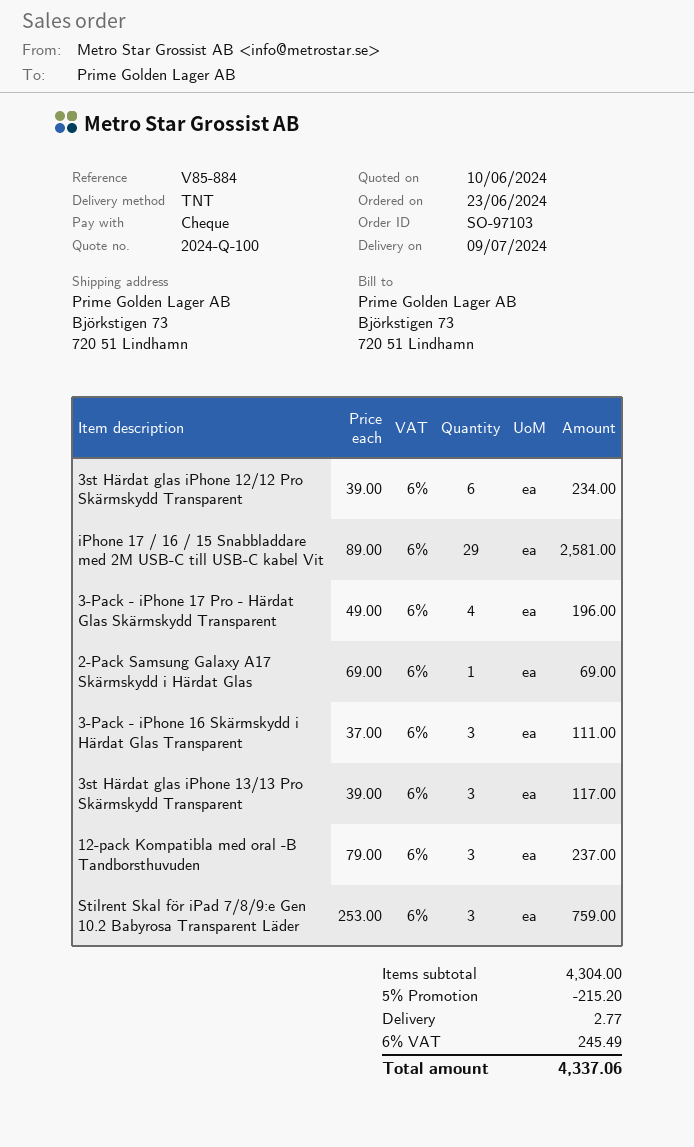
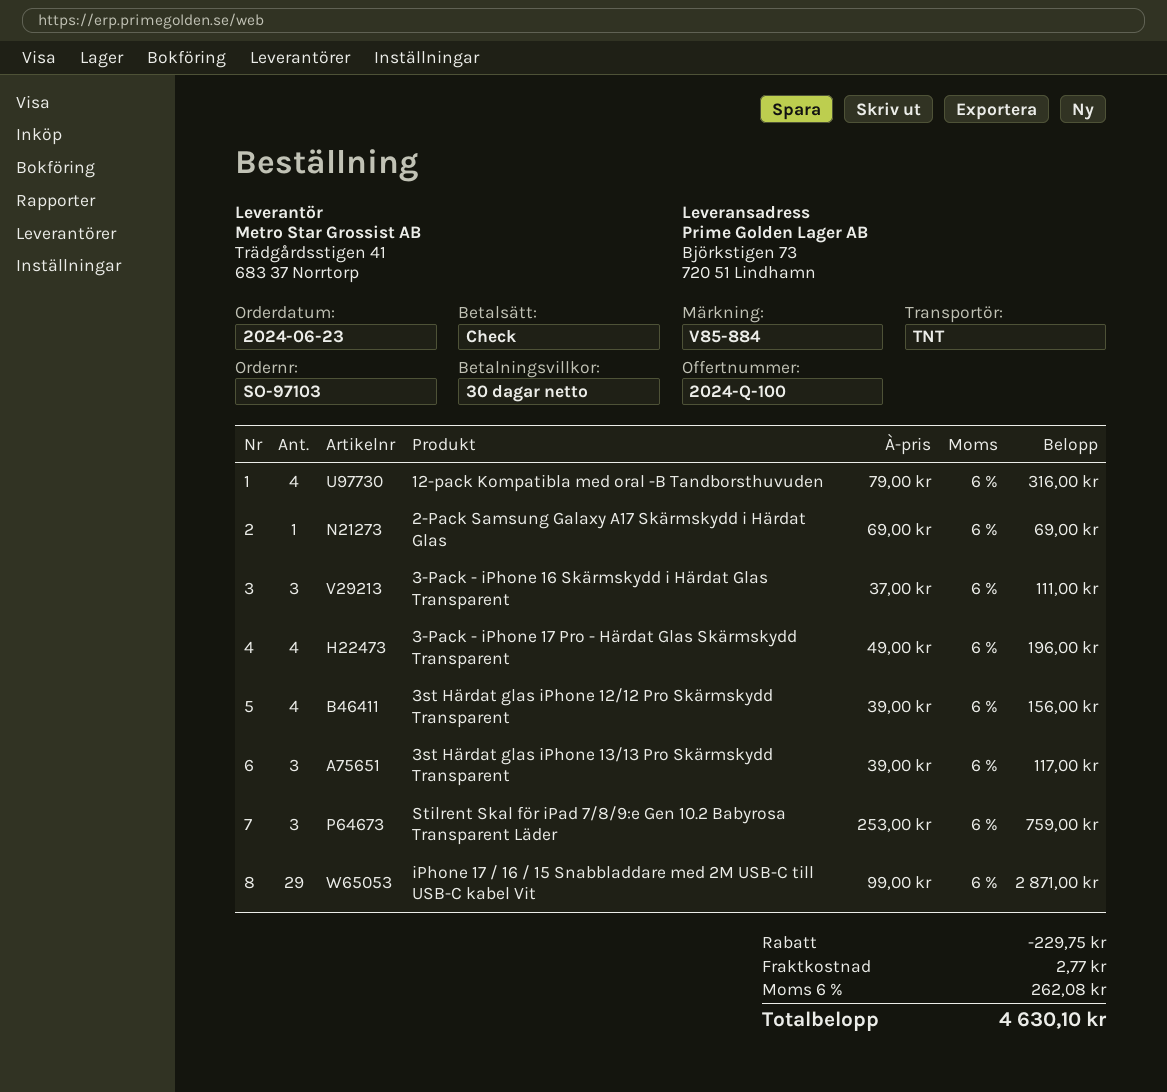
3st Härdat glas iPhone 12/12 Pro Skärmskydd Transparent: 6 x 39.00 = 234.00 -> 4 x 39.00 = 156.00
iPhone 17 / 16 / 15 Snabbladdare med 2M USB-C till USB-C kabel Vit: 29 x 89.00 = 2581.00 -> 29 x 99.00 = 2871.00
12-pack Kompatibla med oral -B Tandborsthuvuden: 3 x 79.00 = 237.00 -> 4 x 79.00 = 316.00
discount: 215.20 -> 229.75
tax: 6% = 245.49 -> 6% = 262.08
total: 4337.06 -> 4630.10

